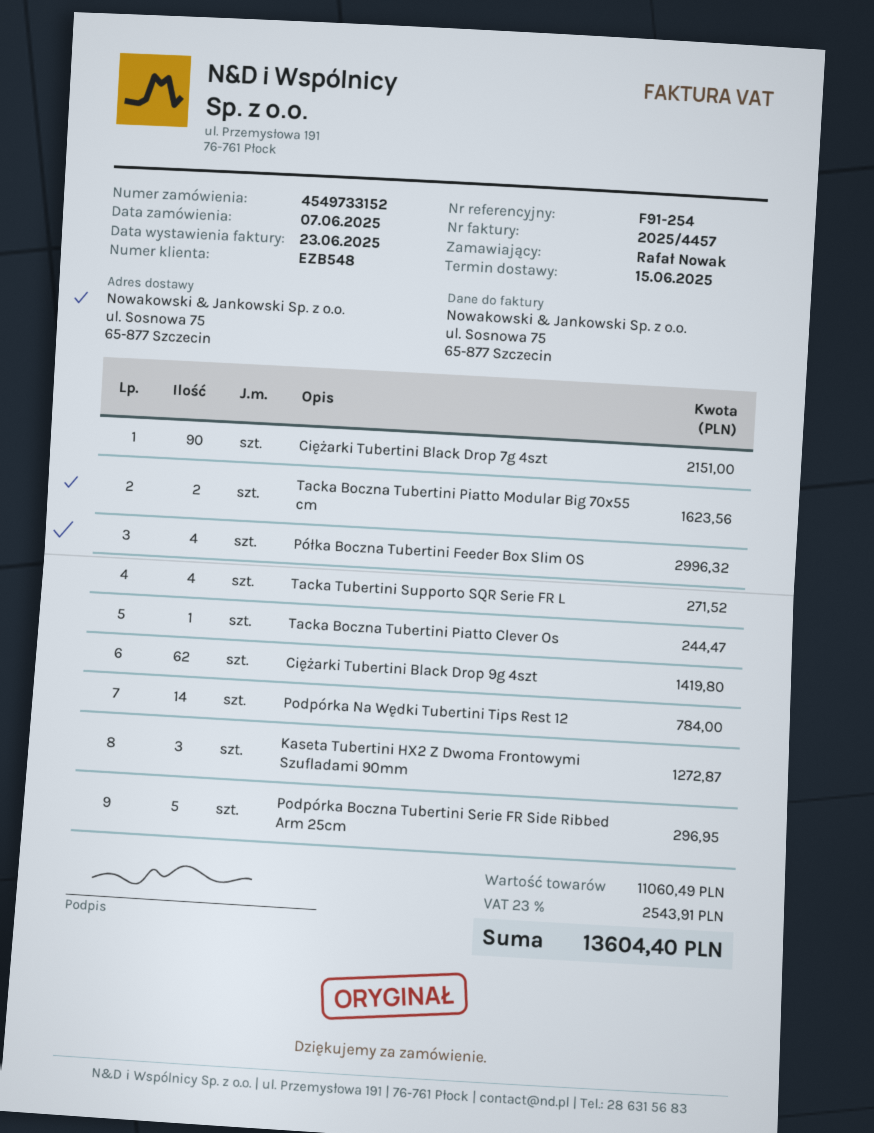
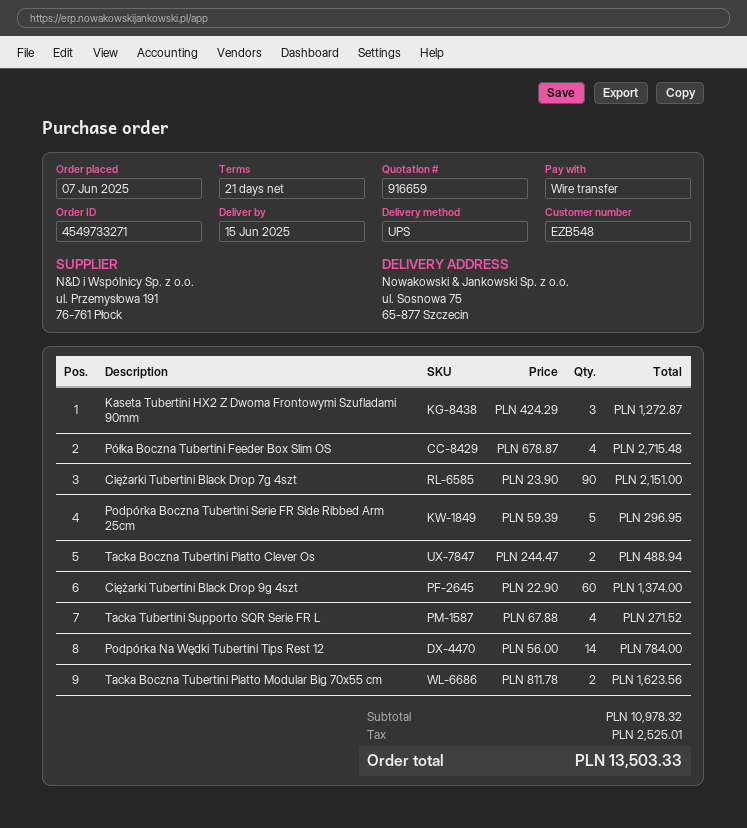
order number: 4549733152 -> 4549733271
Półka Boczna Tubertini Feeder Box Slim OS: 4 for 2996.32 -> 4 for 2715.48
Tacka Boczna Tubertini Piatto Clever Os: 1 for 244.47 -> 2 for 488.94
Ciężarki Tubertini Black Drop 9g 4szt: 62 for 1419.80 -> 60 for 1374.00
subtotal: 11060.49 -> 10978.32
tax: 2543.91 -> 2525.01
total: 13604.40 -> 13503.33

